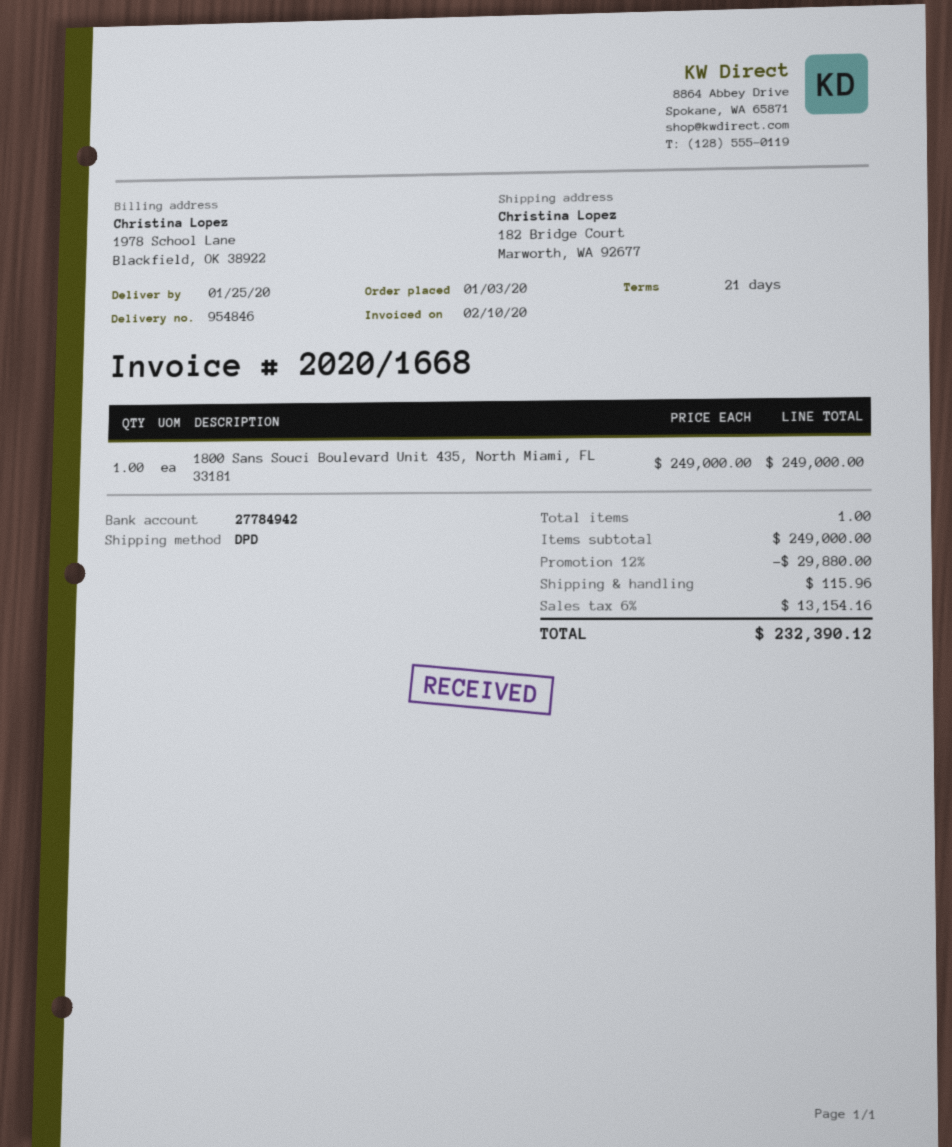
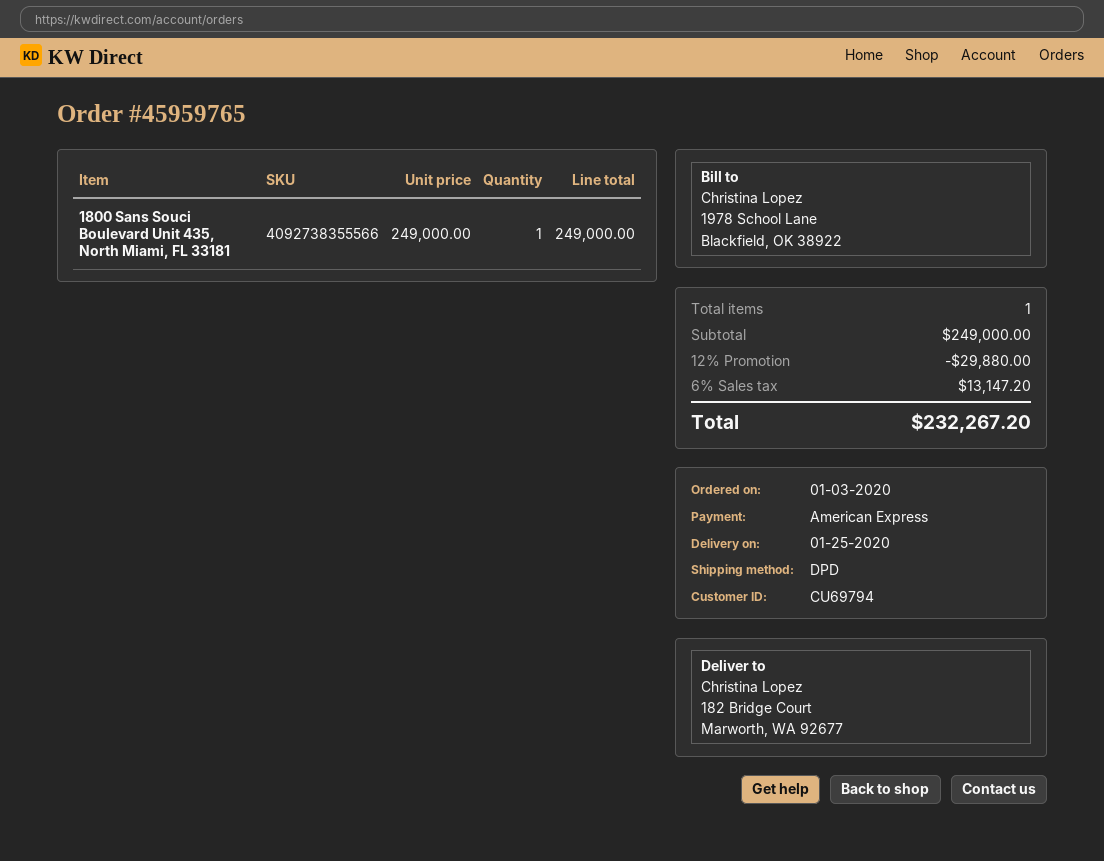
shipping: 115.96 -> none
tax: 6% = 13154.16 -> 6% = 13147.20
total: 232390.12 -> 232267.20

